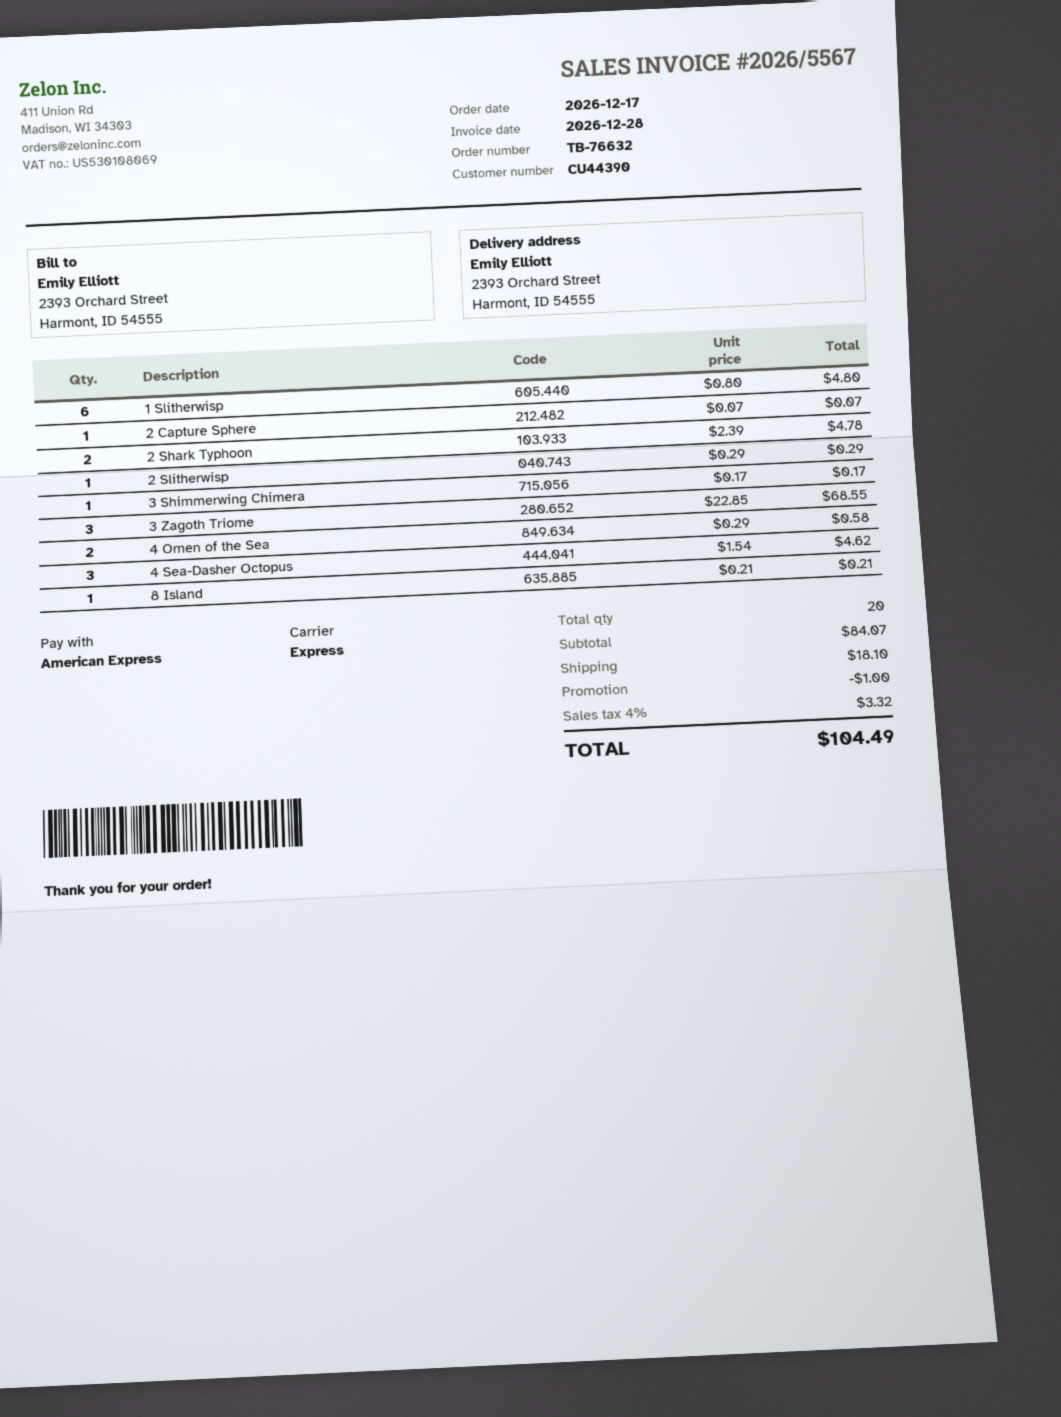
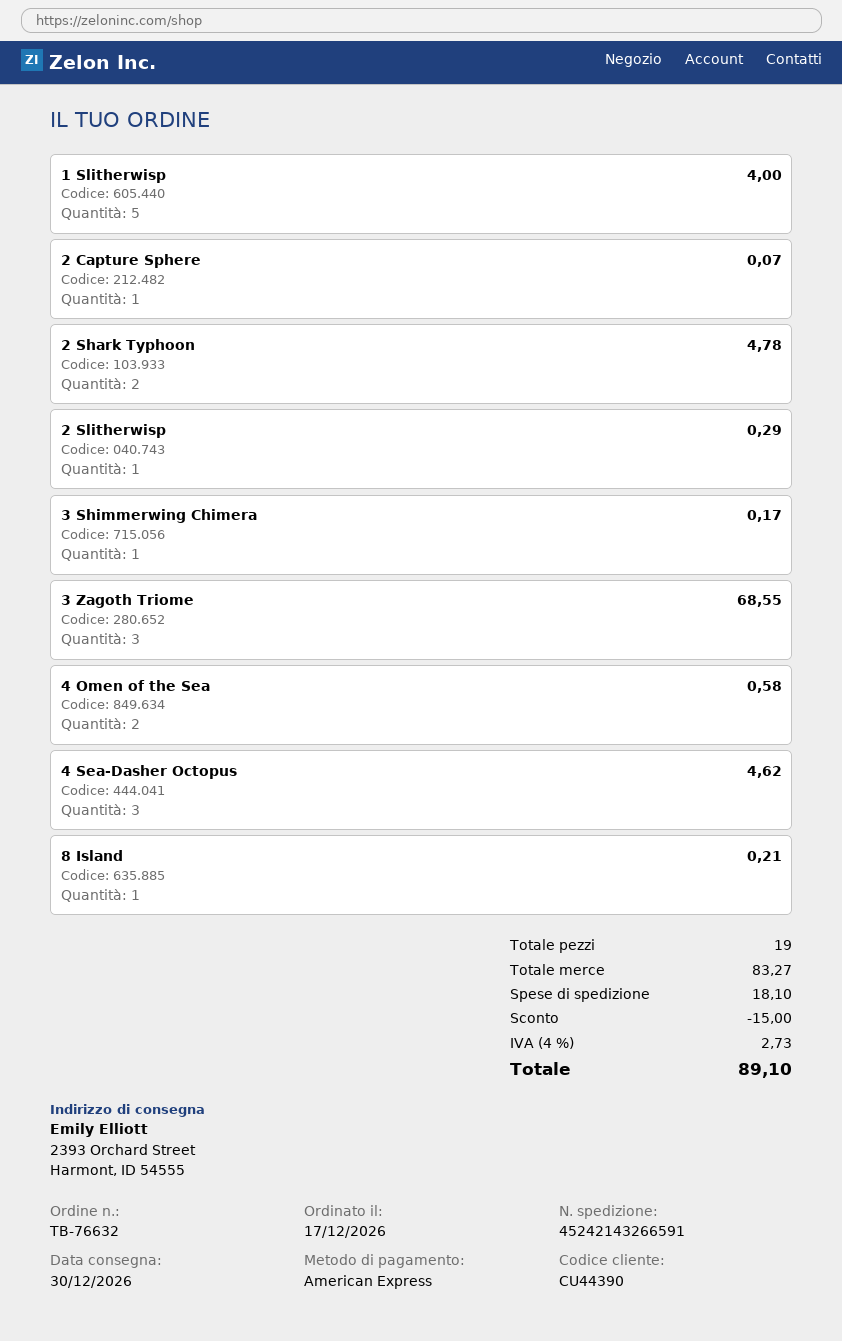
1 Slitherwisp: 6 for 4.80 -> 5 for 4.00
total quantity: 20 -> 19
subtotal: 84.07 -> 83.27
discount: 1.00 -> 15.00
tax: 4% = 3.32 -> 4% = 2.73
total: 104.49 -> 89.10

